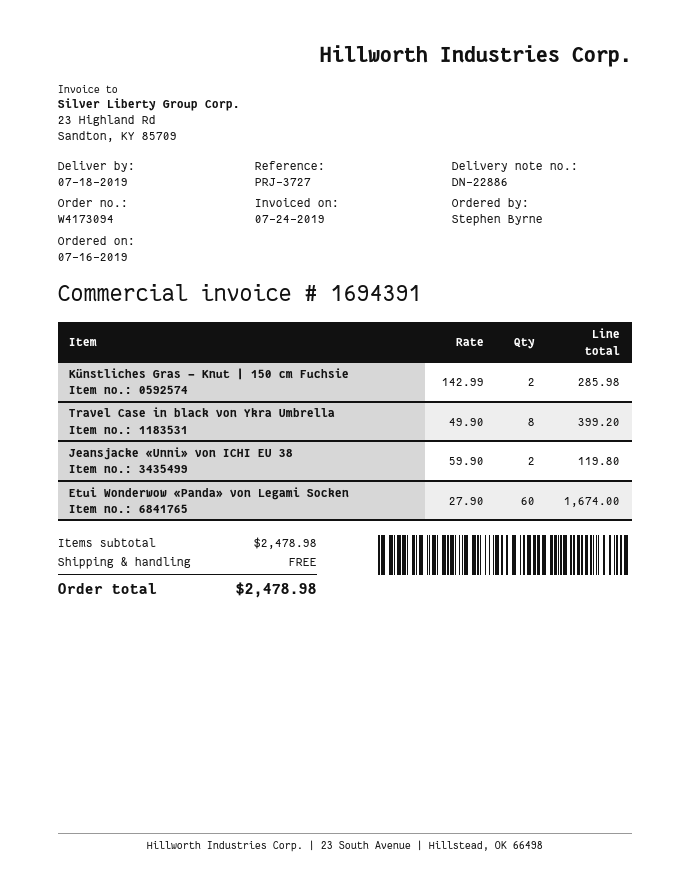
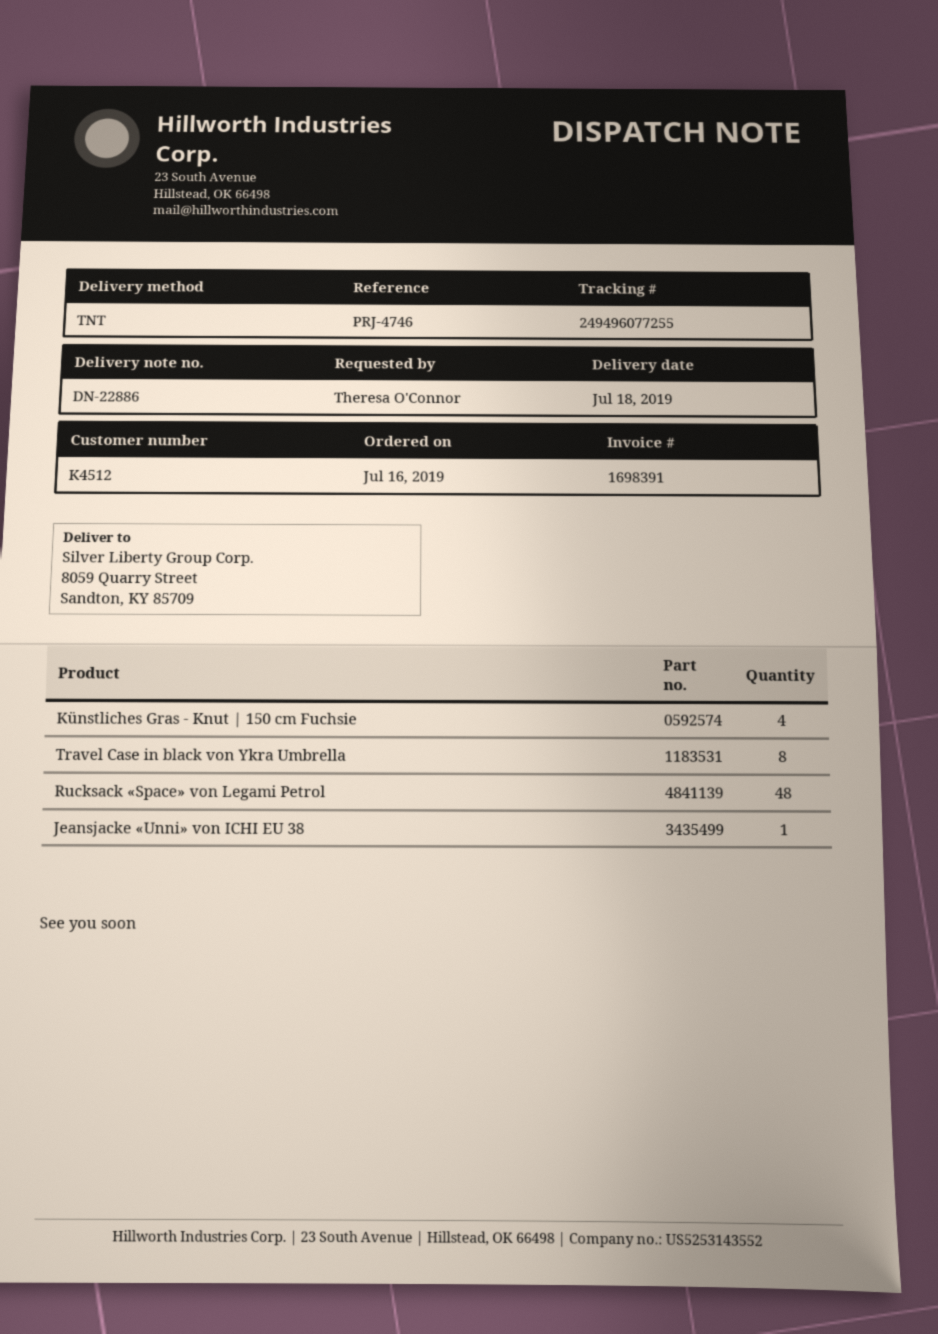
invoice number: 1694391 -> 1698391
reference: PRJ-3727 -> PRJ-4746
ordered by: Stephen Byrne -> Theresa O'Connor
Künstliches Gras - Knut | 150 cm Fuchsie: 2 -> 4
Jeansjacke «Unni» von ICHI EU 38: 2 -> 1
Etui Wonderwow «Panda» von Legami Socken: 60 -> none
Rucksack «Space» von Legami Petrol: none -> 48

